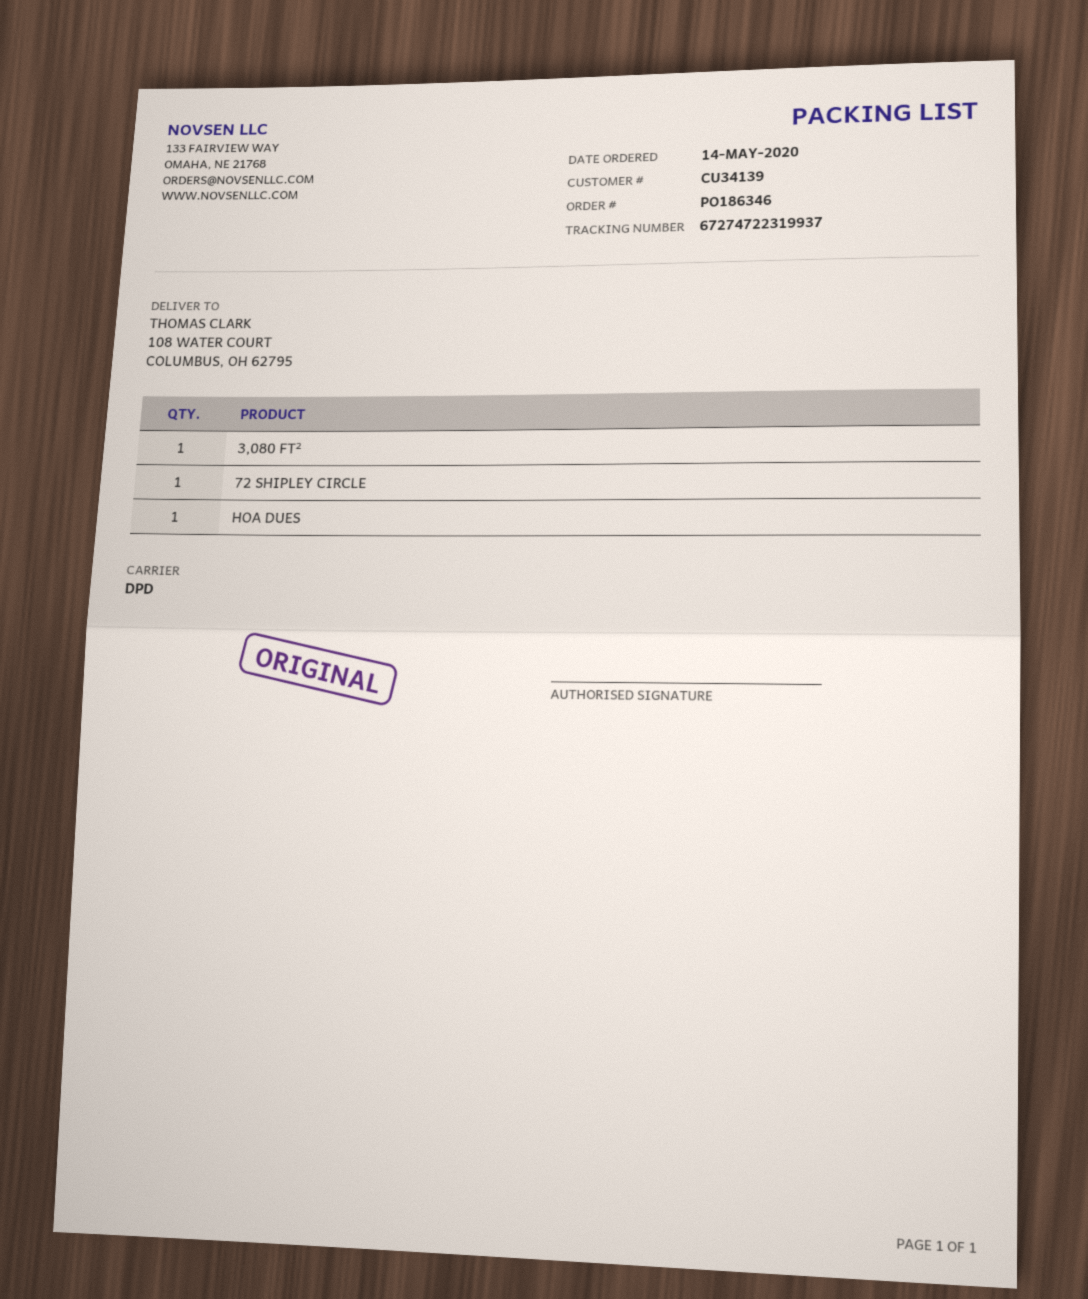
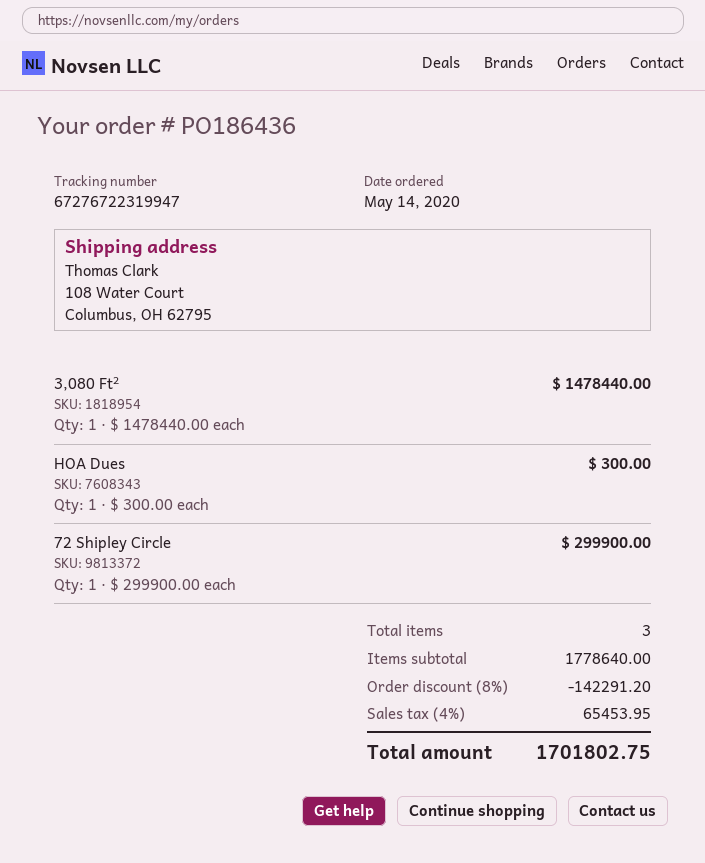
order number: PO186346 -> PO186436
tracking number: 67274722319937 -> 67276722319947

